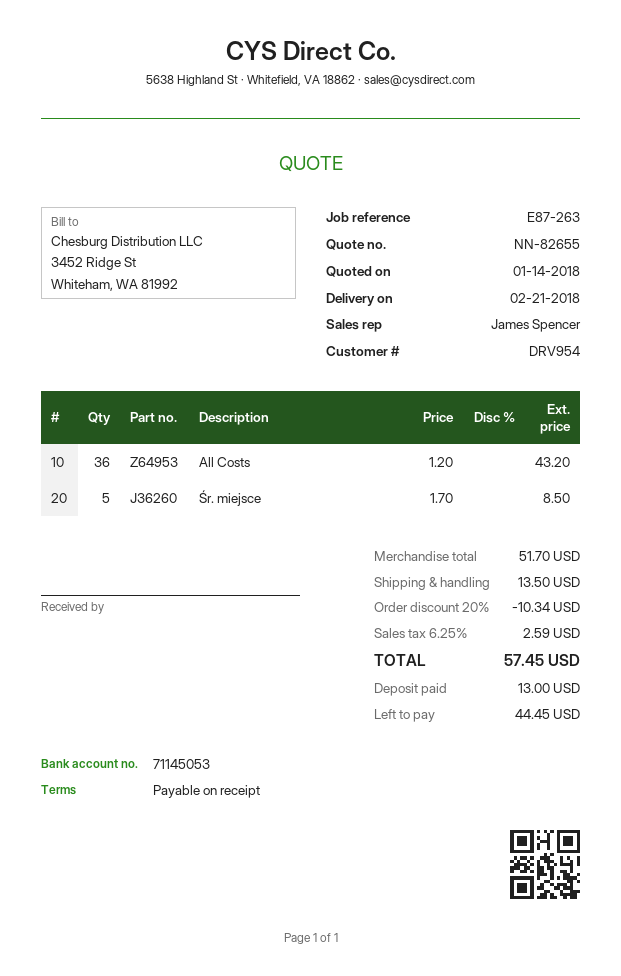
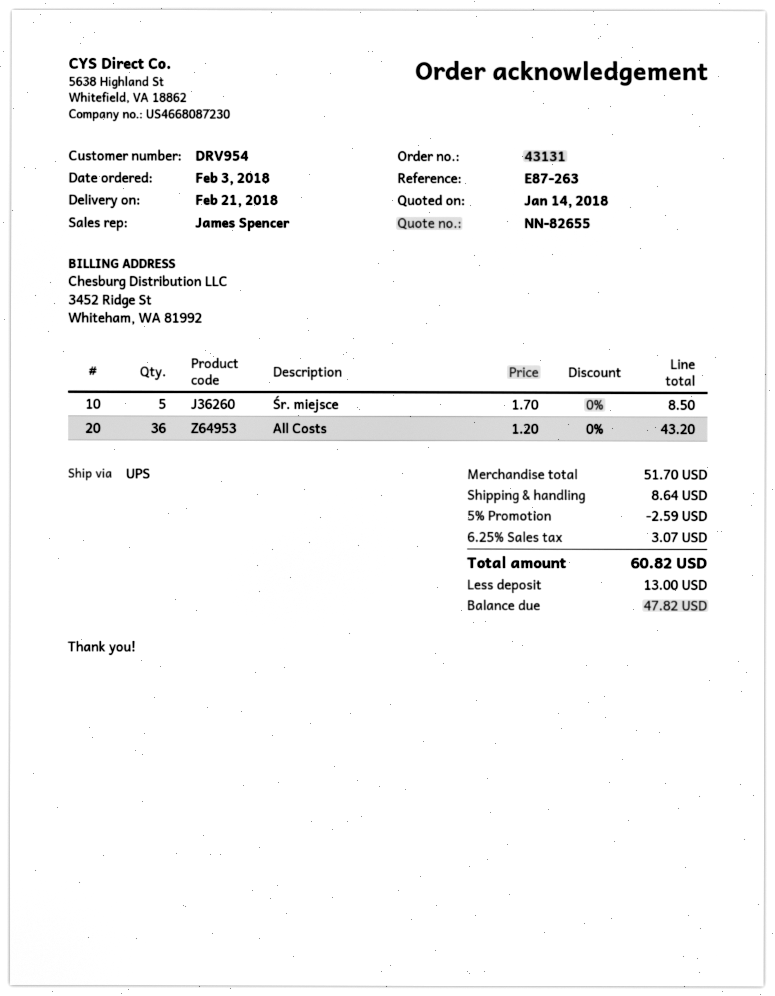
discount: 20% = 10.34 -> 5% = 2.59
shipping: 13.50 -> 8.64
tax: 6.25% = 2.59 -> 6.25% = 3.07
total: 57.45 -> 60.82
balance: 44.45 -> 47.82

